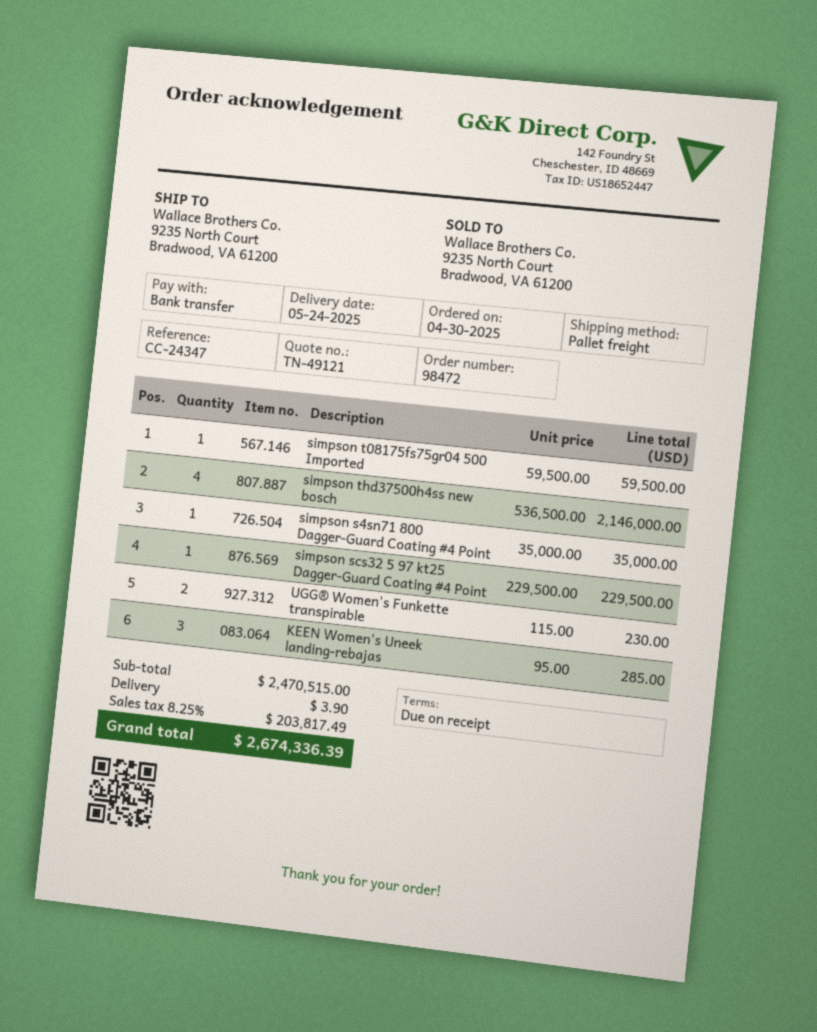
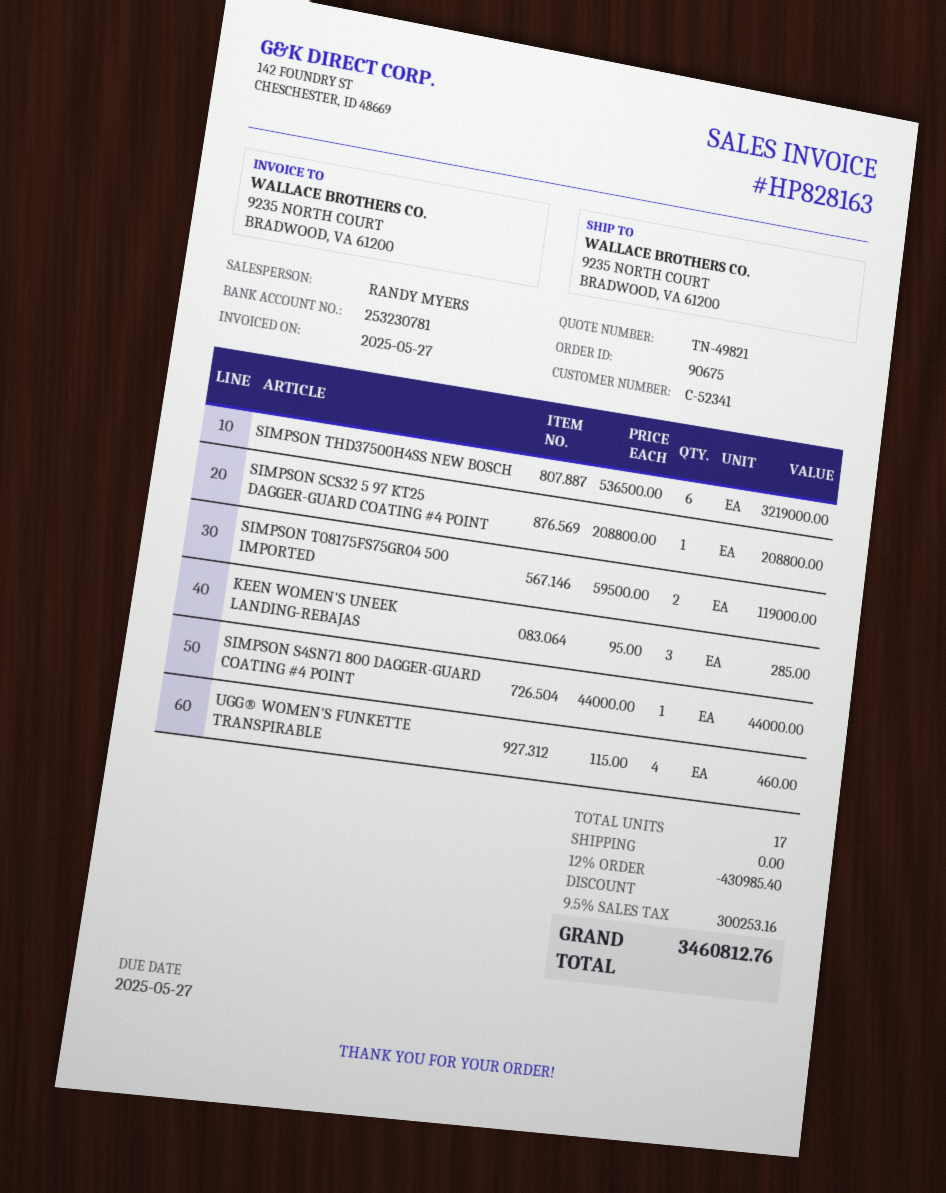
quote number: TN-49121 -> TN-49821
order number: 98472 -> 90675
simpson t08175fs75gr04 500 Imported: 1 x 59500.00 = 59500.00 -> 2 x 59500.00 = 119000.00
simpson thd37500h4ss new bosch: 4 x 536500.00 = 2146000.00 -> 6 x 536500.00 = 3219000.00
simpson s4sn71 800 Dagger-Guard Coating #4 Point: 1 x 35000.00 = 35000.00 -> 1 x 44000.00 = 44000.00
simpson scs32 5 97 kt25 Dagger-Guard Coating #4 Point: 1 x 229500.00 = 229500.00 -> 1 x 208800.00 = 208800.00
UGG® Women's Funkette transpirable: 2 x 115.00 = 230.00 -> 4 x 115.00 = 460.00
discount: none -> 12% = 430985.40
shipping: 3.90 -> 0.00
tax: 8.25% = 203817.49 -> 9.5% = 300253.16
total: 2674336.39 -> 3460812.76

